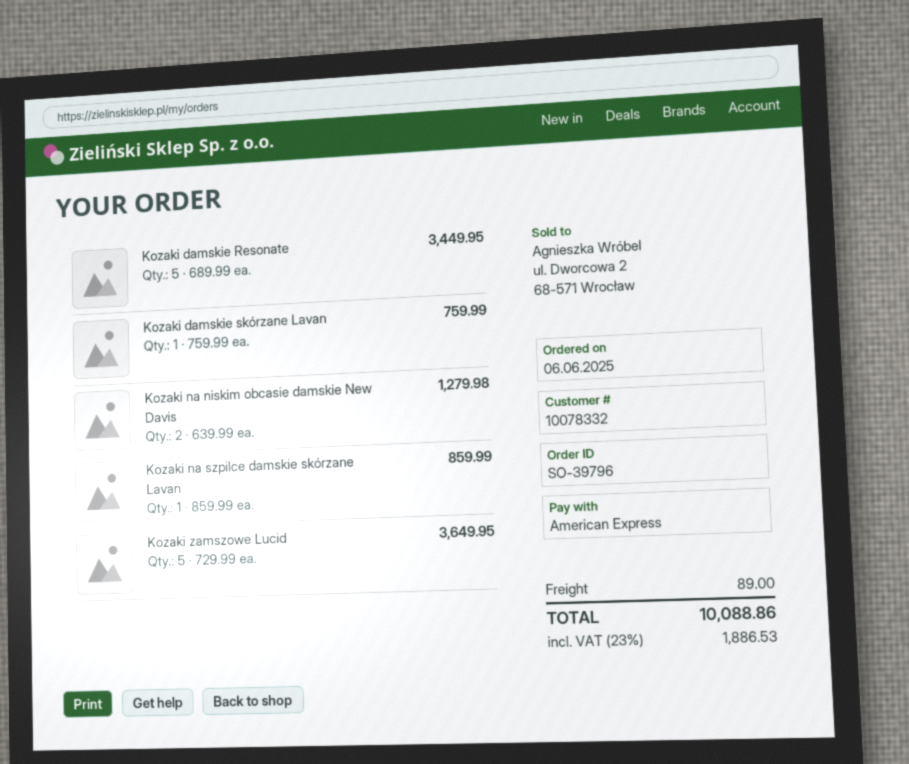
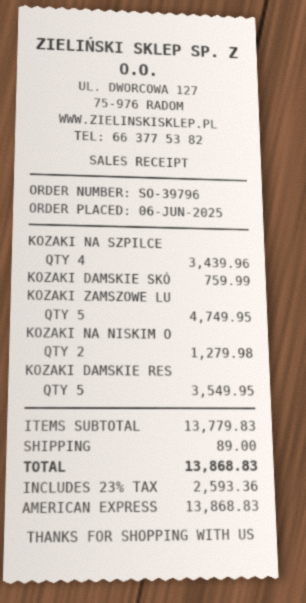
Kozaki damskie Resonate: 5 for 3449.95 -> 5 for 3549.95
Kozaki na szpilce damskie skórzane Lavan: 1 for 859.99 -> 4 for 3439.96
Kozaki zamszowe Lucid: 5 for 3649.95 -> 5 for 4749.95
tax: 23% = 1886.53 -> 23% = 2593.36
total: 10088.86 -> 13868.83

